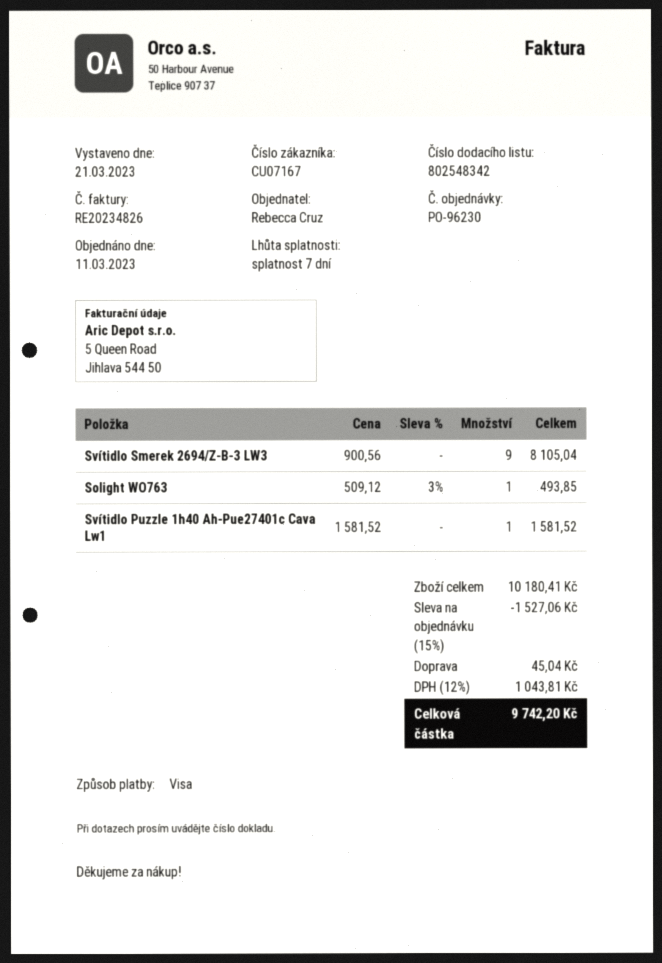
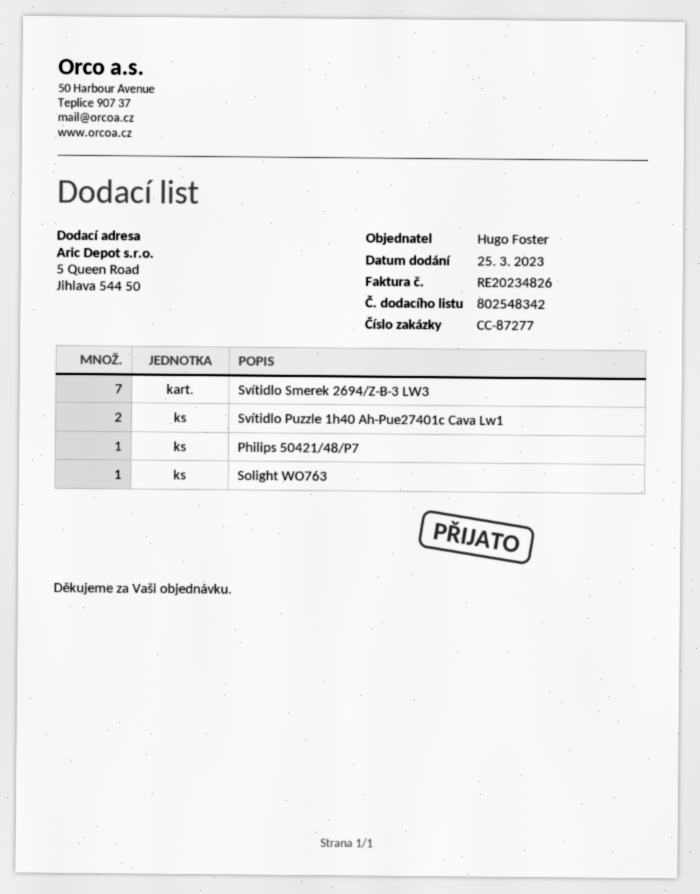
ordered by: Rebecca Cruz -> Hugo Foster
Svítidlo Smerek 2694/Z-B-3 LW3: 9 -> 7
Svítidlo Puzzle 1h40 Ah-Pue27401c Cava Lw1: 1 -> 2
Philips 50421/48/P7: none -> 1

